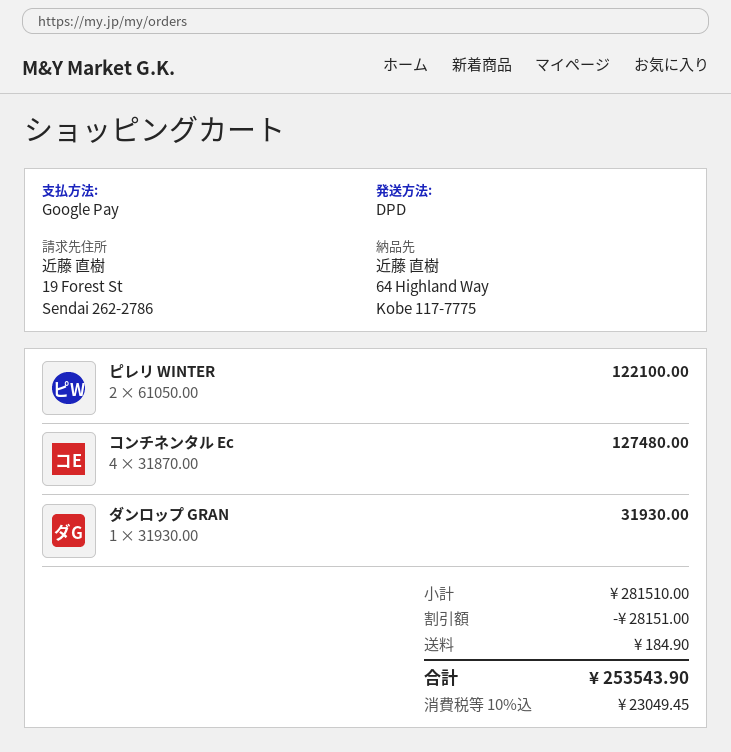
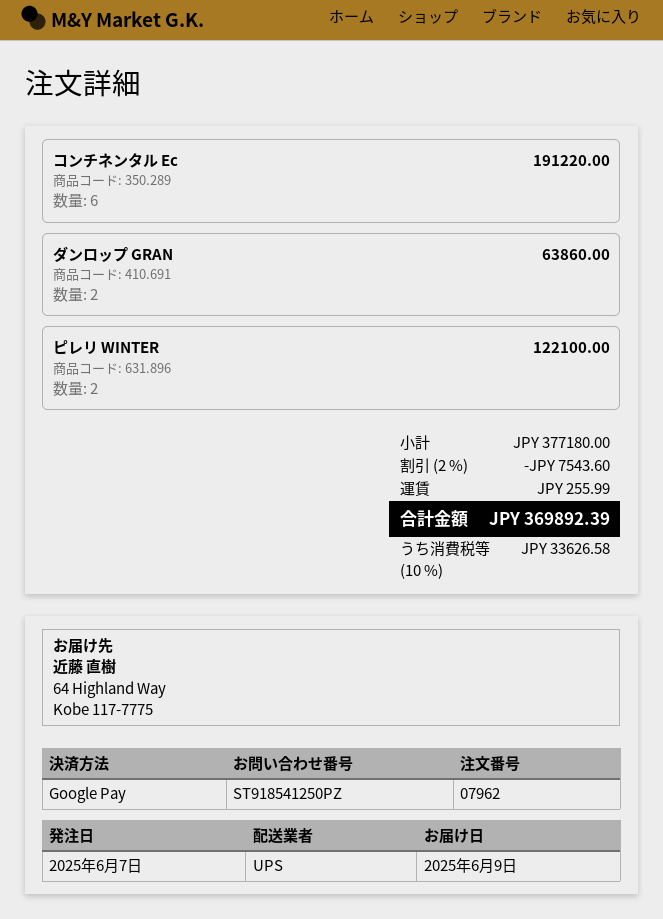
shipping method: DPD -> UPS
コンチネンタル Ec: 4 for 127480.00 -> 6 for 191220.00
ダンロップ GRAN: 1 for 31930.00 -> 2 for 63860.00
subtotal: 281510.00 -> 377180.00
discount: 28151.00 -> 7543.60
shipping: 184.90 -> 255.99
tax: 10% = 23049.45 -> 10% = 33626.58
total: 253543.90 -> 369892.39

